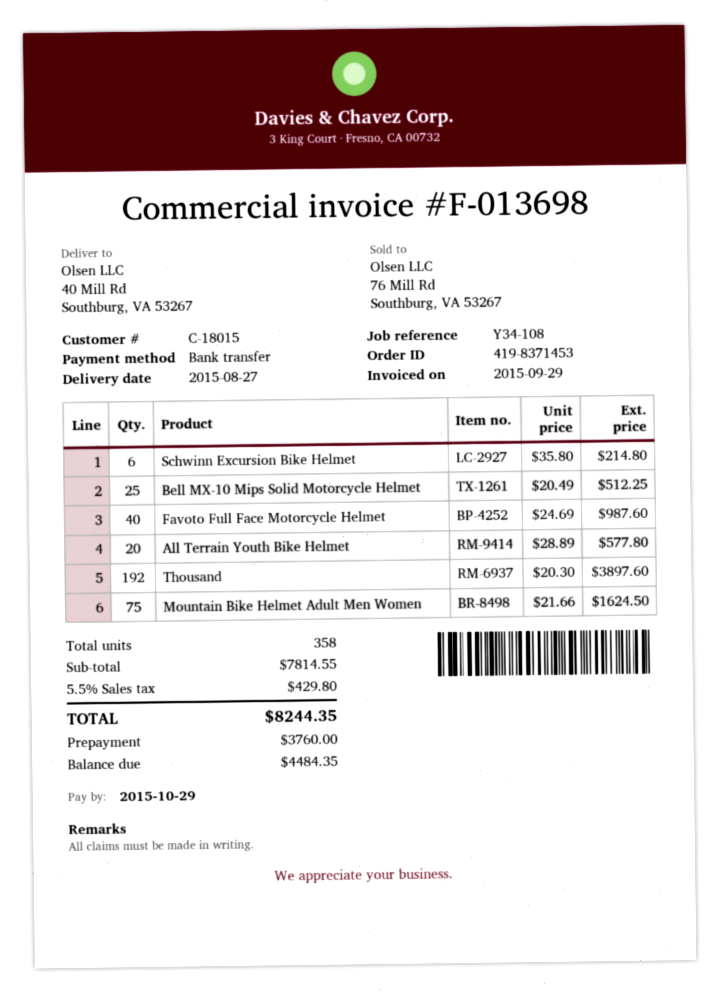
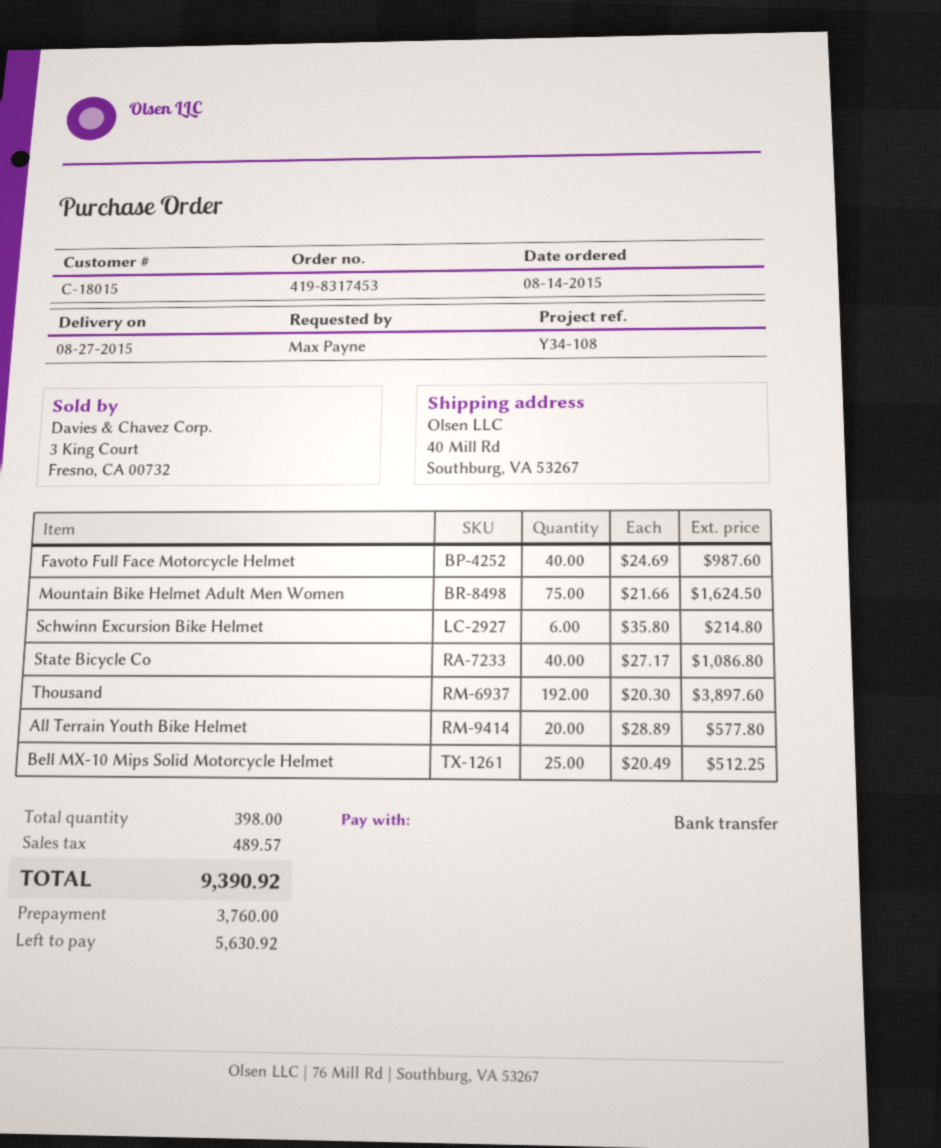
order number: 419-8371453 -> 419-8317453
State Bicycle Co: none -> 40 x 27.17 = 1086.80
total quantity: 358 -> 398
tax: 429.80 -> 489.57
total: 8244.35 -> 9390.92
balance: 4484.35 -> 5630.92

